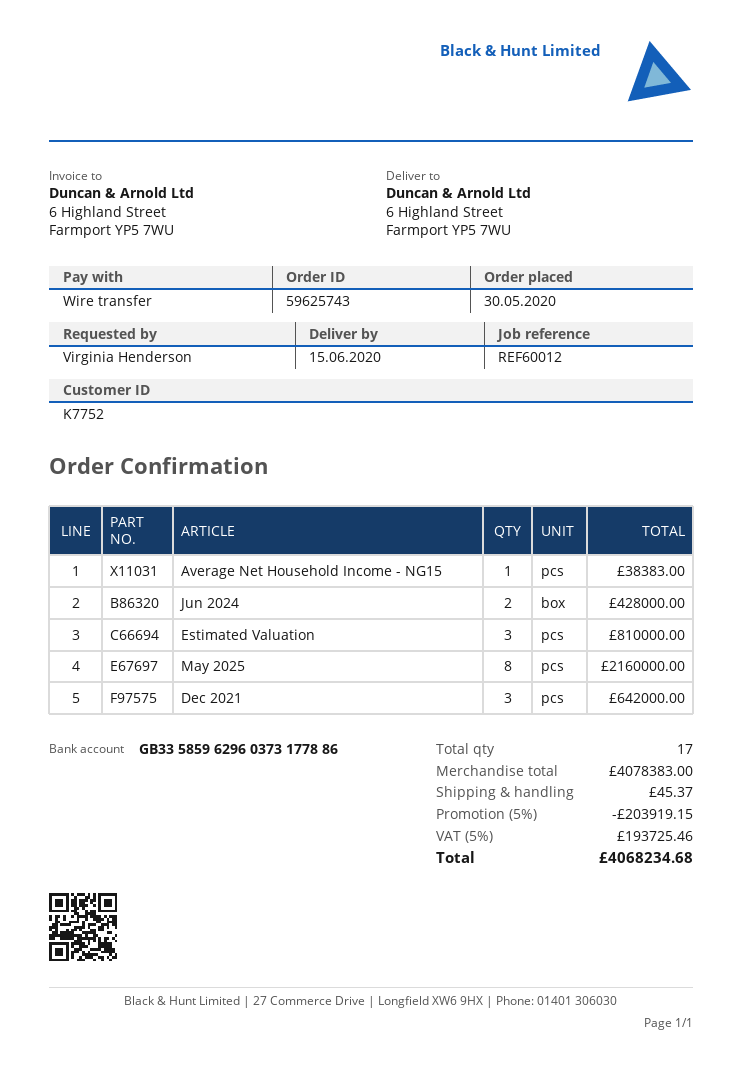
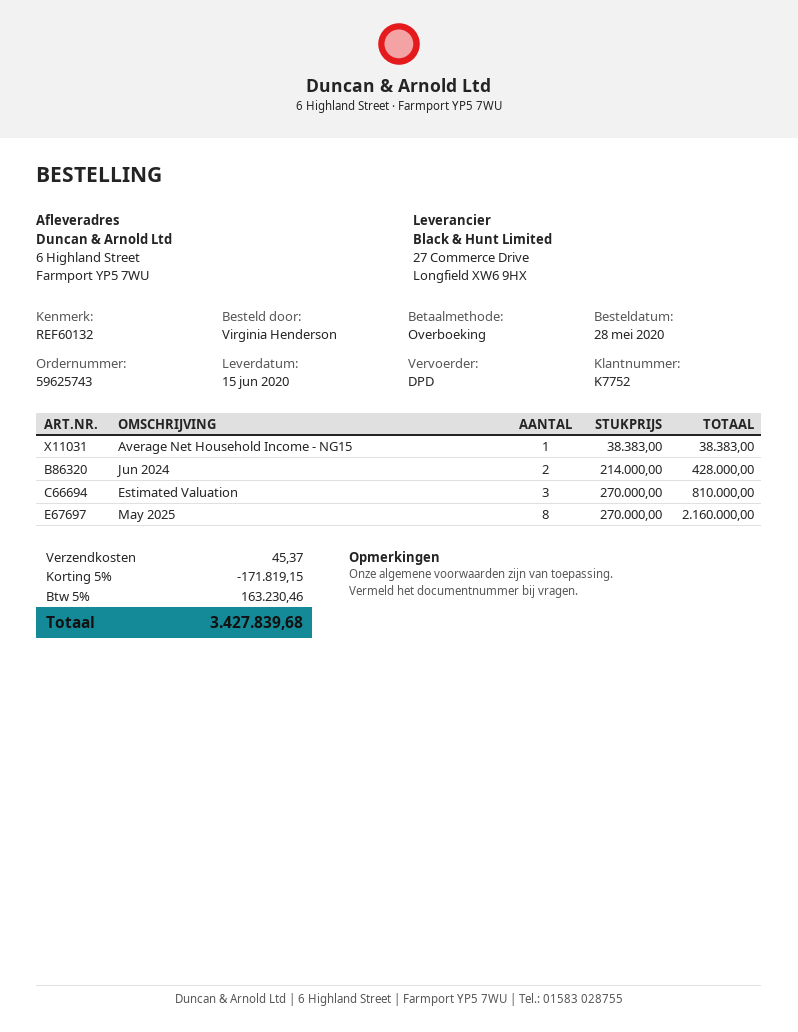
order date: 2020-05-30 -> 2020-05-28
reference: REF60012 -> REF60132
Dec 2021: 3 for 642000.00 -> none
discount: 5% = 203919.15 -> 5% = 171819.15
tax: 5% = 193725.46 -> 5% = 163230.46
total: 4068234.68 -> 3427839.68

